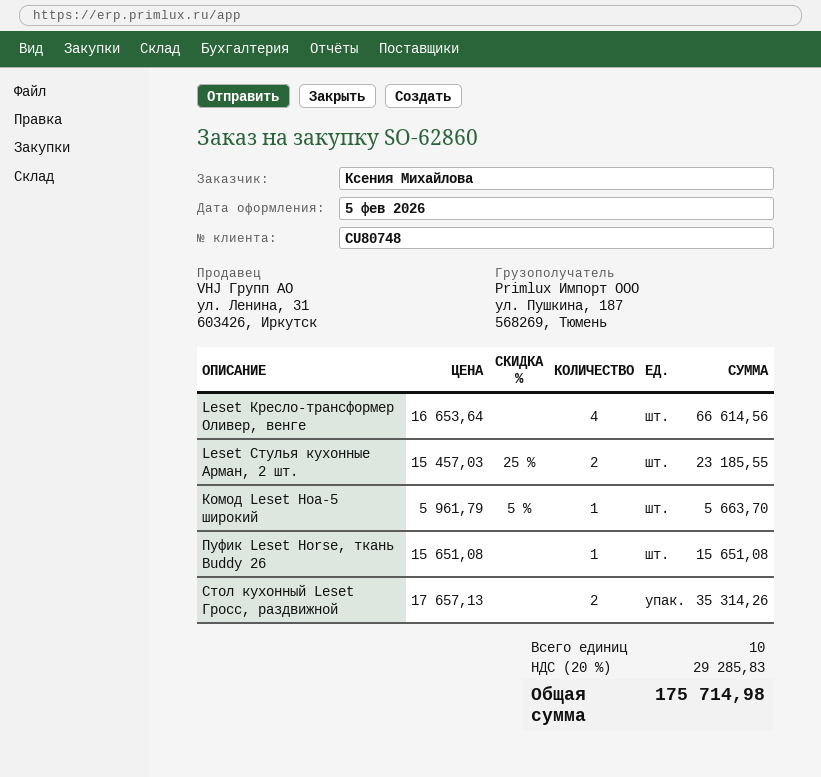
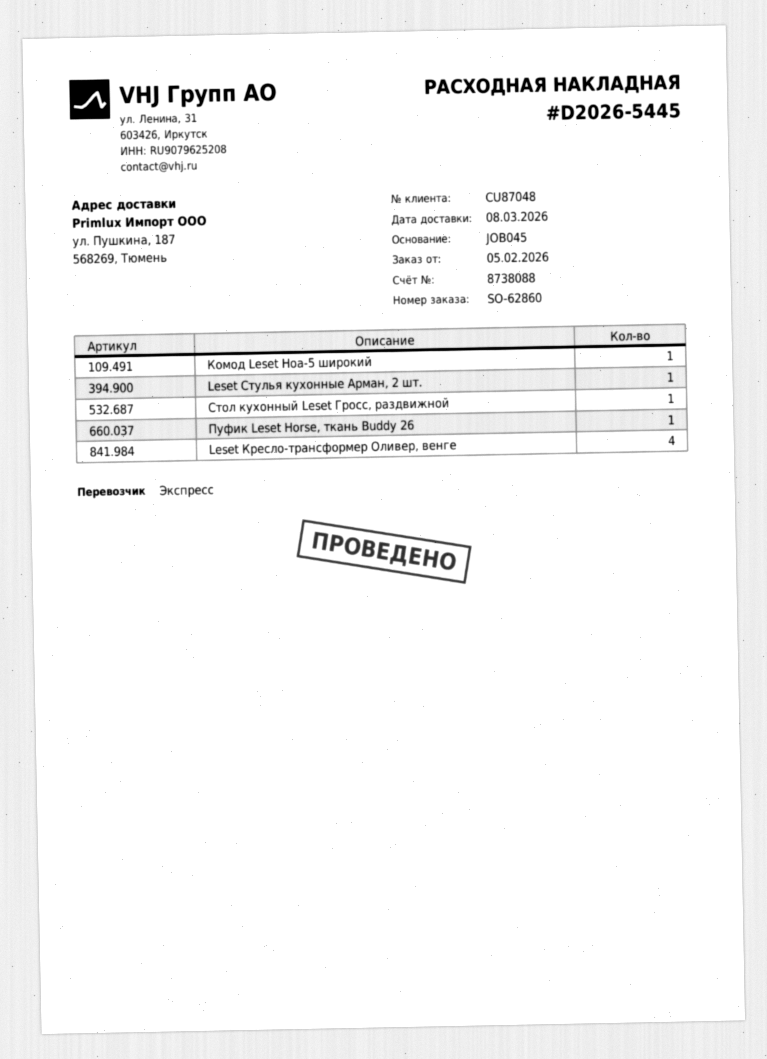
customer number: CU80748 -> CU87048
Leset Стулья кухонные Арман, 2 шт.: 2 -> 1
Стол кухонный Leset Гросс, раздвижной: 2 -> 1

